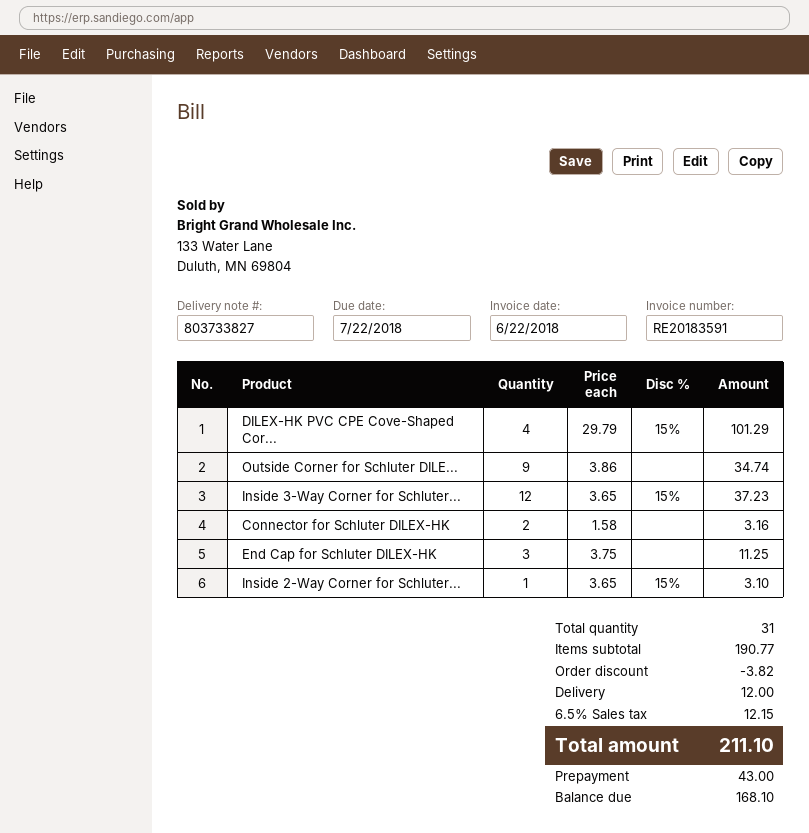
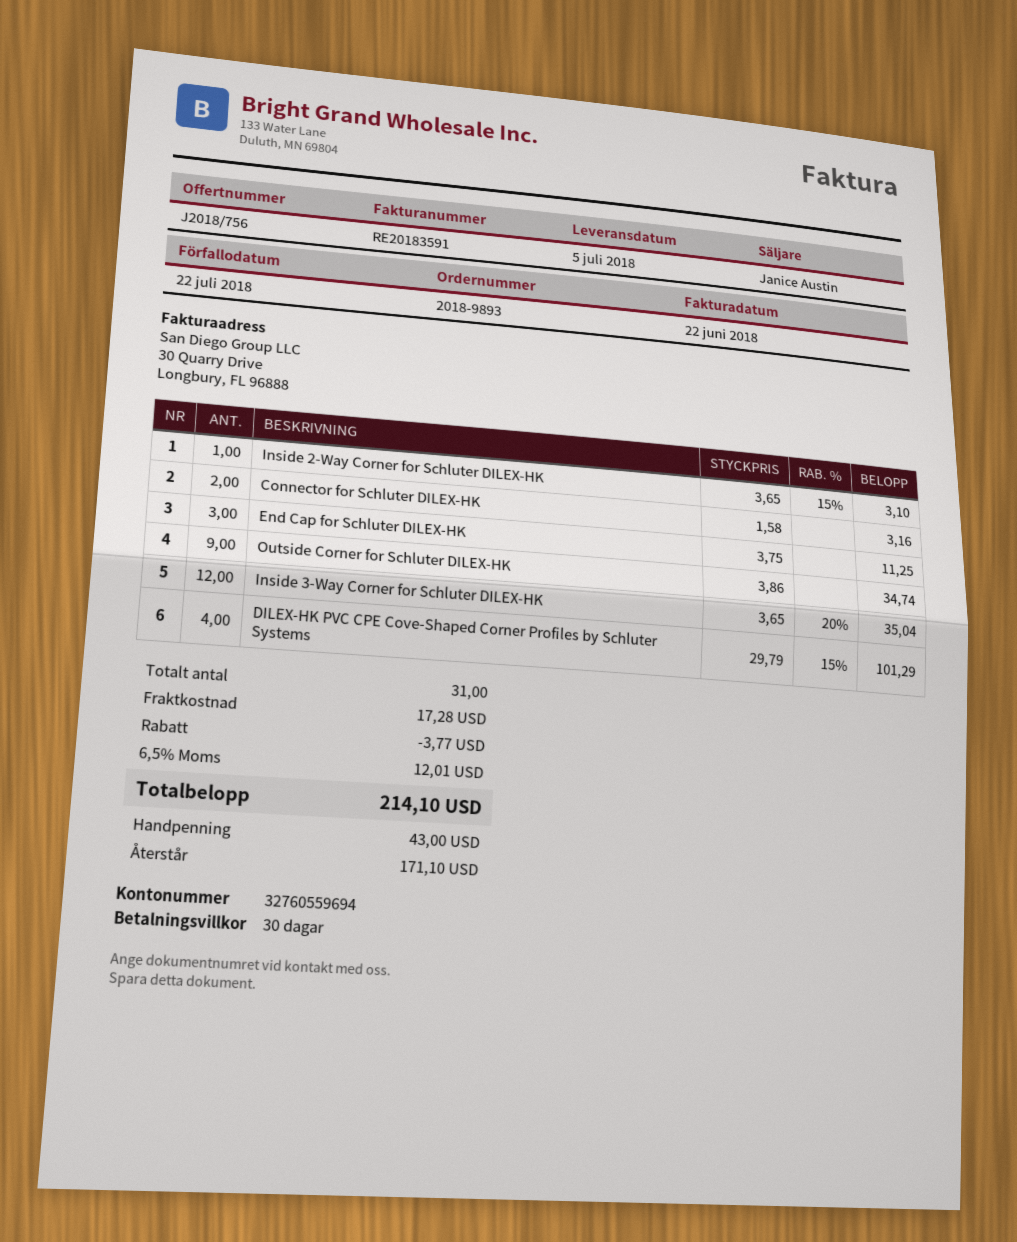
Inside 3-Way Corner for Schluter...: 12 x 3.65 - 15% = 37.23 -> 12 x 3.65 - 20% = 35.04
discount: 3.82 -> 3.77
shipping: 12.00 -> 17.28
tax: 6.5% = 12.15 -> 6.5% = 12.01
total: 211.10 -> 214.10
balance: 168.10 -> 171.10

